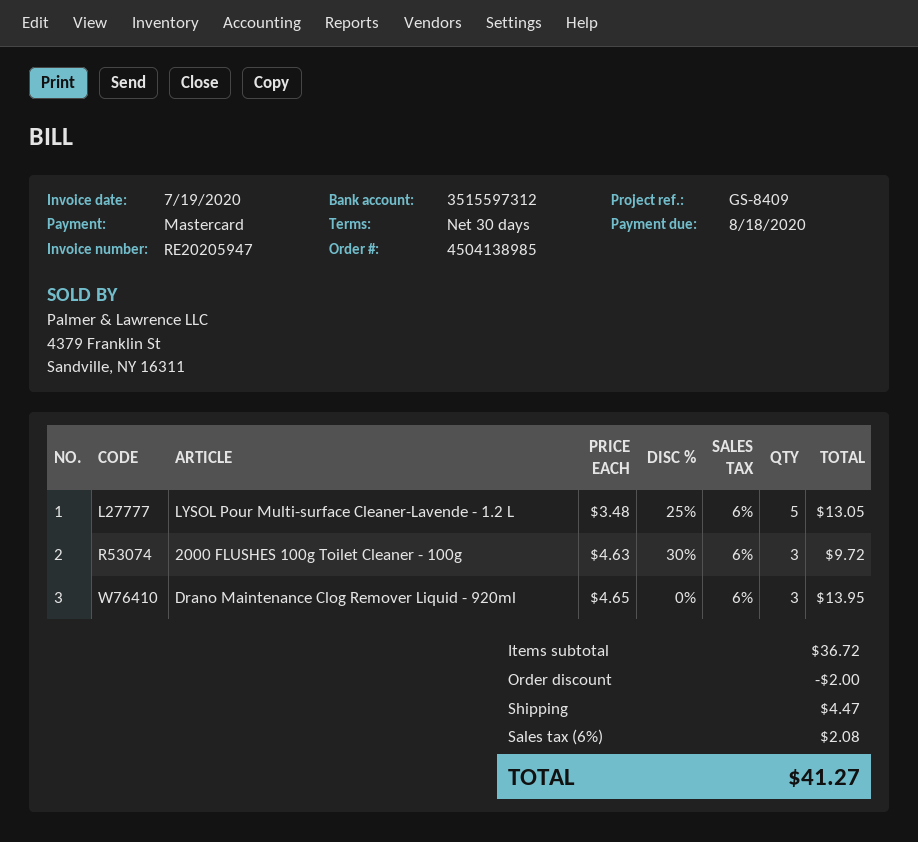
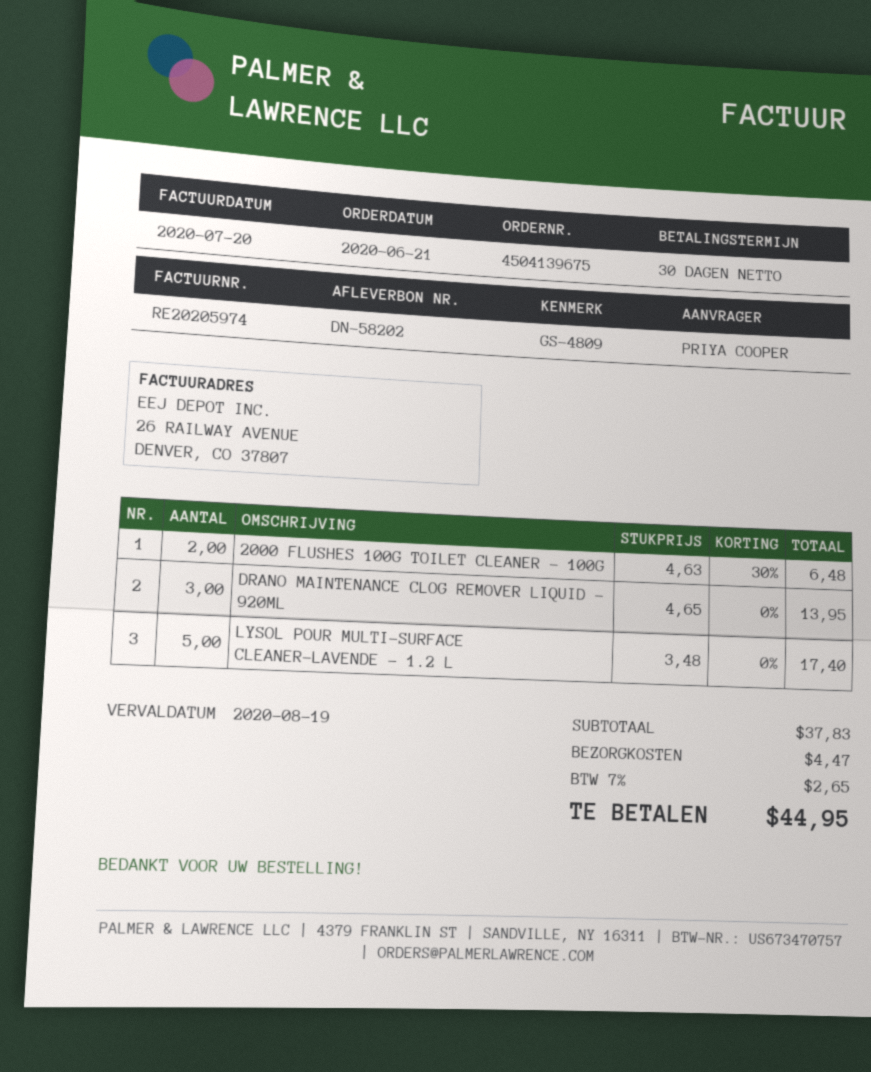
order number: 4504138985 -> 4504139675
invoice number: RE20205947 -> RE20205974
invoice date: 2020-07-19 -> 2020-07-20
due date: 2020-08-18 -> 2020-08-19
reference: GS-8409 -> GS-4809
LYSOL Pour Multi-surface Cleaner-Lavende - 1.2 L: 5 x 3.48 - 25% = 13.05 -> 5 x 3.48 = 17.40
2000 FLUSHES 100g Toilet Cleaner - 100g: 3 x 4.63 - 30% = 9.72 -> 2 x 4.63 - 30% = 6.48
subtotal: 36.72 -> 37.83
discount: 2.00 -> none
tax: 6% = 2.08 -> 7% = 2.65
total: 41.27 -> 44.95

